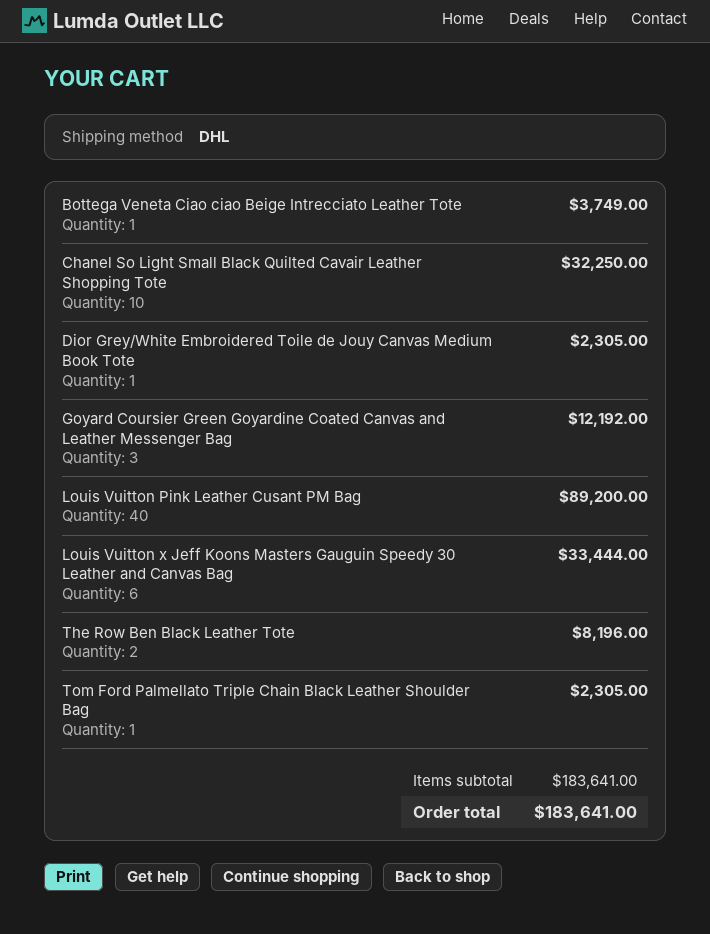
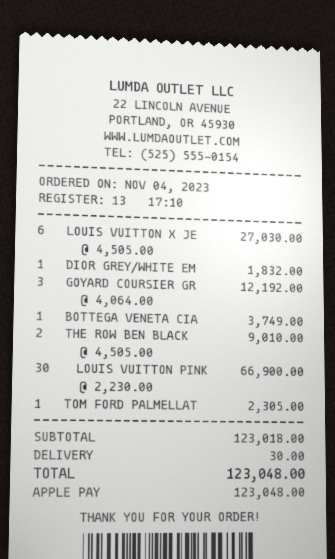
Chanel So Light Small Black Quilted Cavair Leather Shopping Tote: 10 for 32250.00 -> none
Dior Grey/White Embroidered Toile de Jouy Canvas Medium Book Tote: 1 for 2305.00 -> 1 for 1832.00
Louis Vuitton Pink Leather Cusant PM Bag: 40 for 89200.00 -> 30 for 66900.00
Louis Vuitton x Jeff Koons Masters Gauguin Speedy 30 Leather and Canvas Bag: 6 for 33444.00 -> 6 for 27030.00
The Row Ben Black Leather Tote: 2 for 8196.00 -> 2 for 9010.00
subtotal: 183641.00 -> 123018.00
shipping: none -> 30.00
total: 183641.00 -> 123048.00

